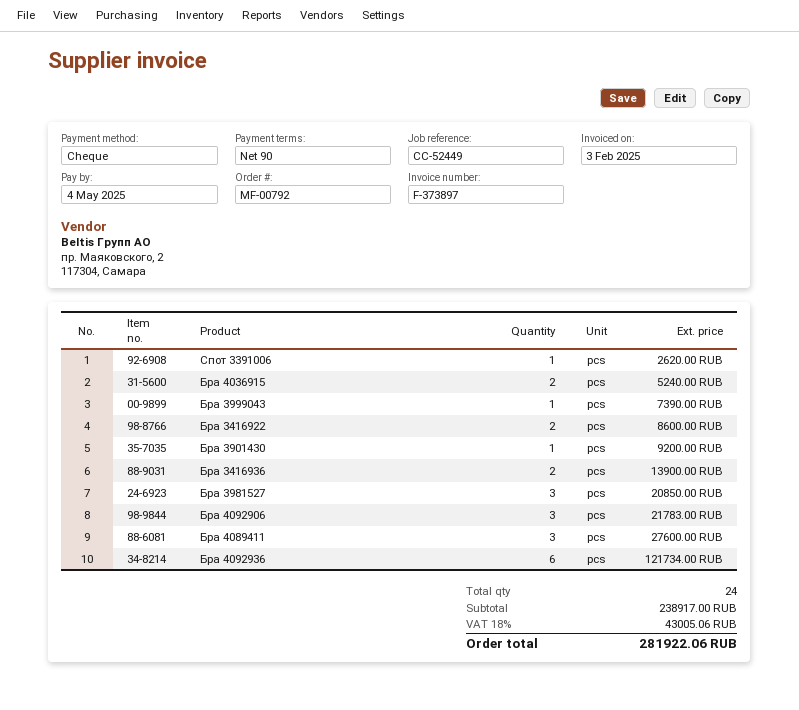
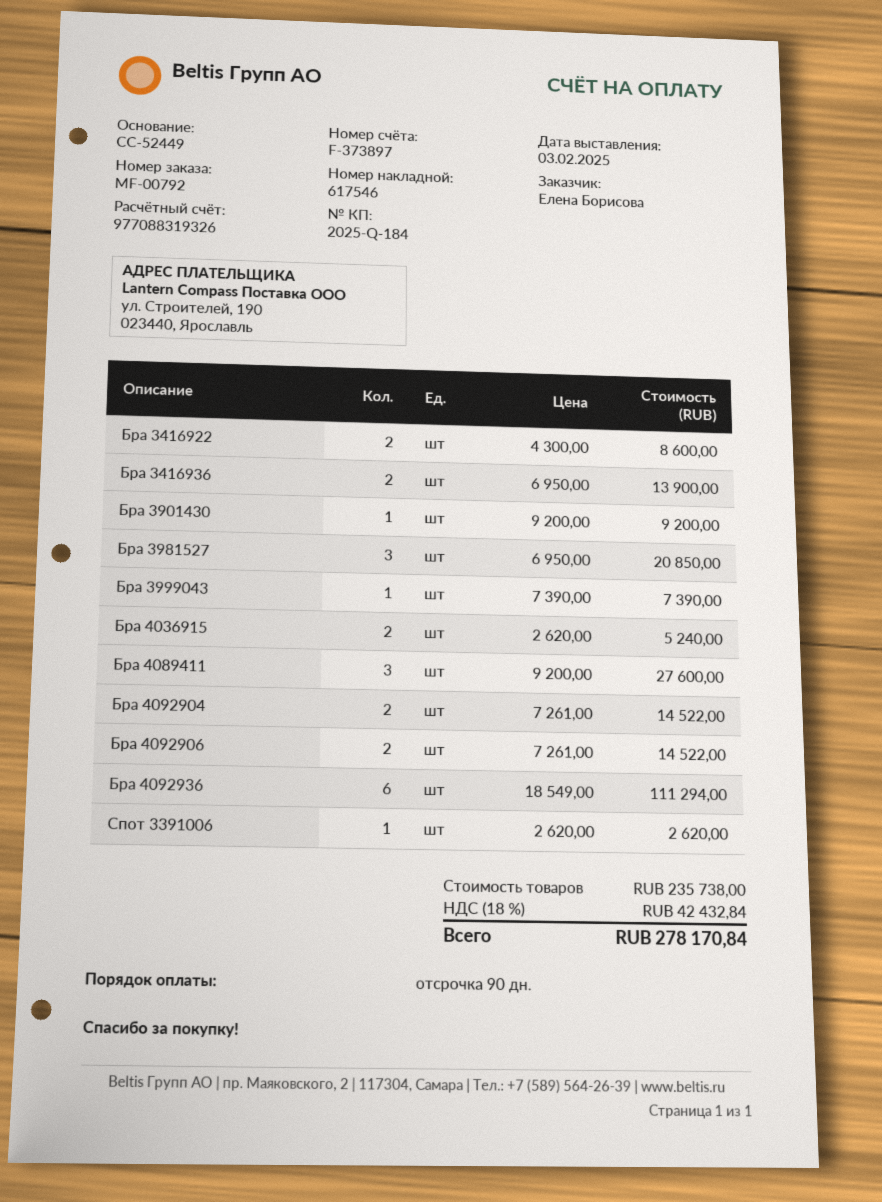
Бра 4092906: 3 for 21783.00 -> 2 for 14522.00
Бра 4092936: 6 for 121734.00 -> 6 for 111294.00
Бра 4092904: none -> 2 for 14522.00
subtotal: 238917.00 -> 235738.00
tax: 18% = 43005.06 -> 18% = 42432.84
total: 281922.06 -> 278170.84

